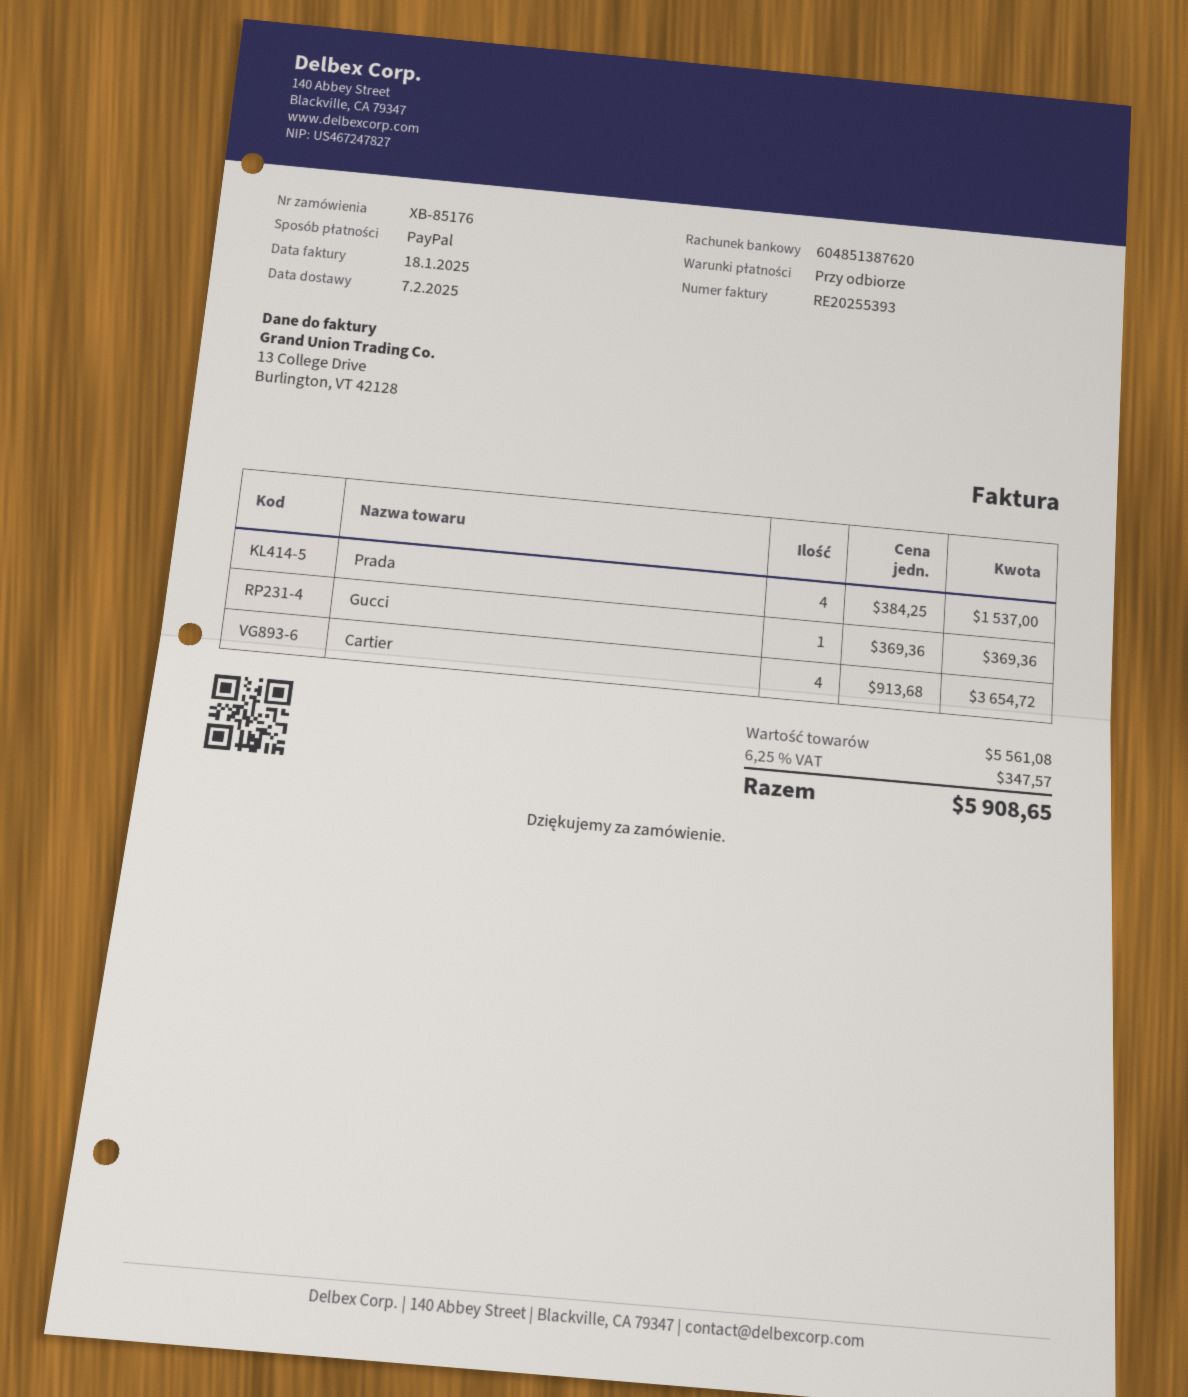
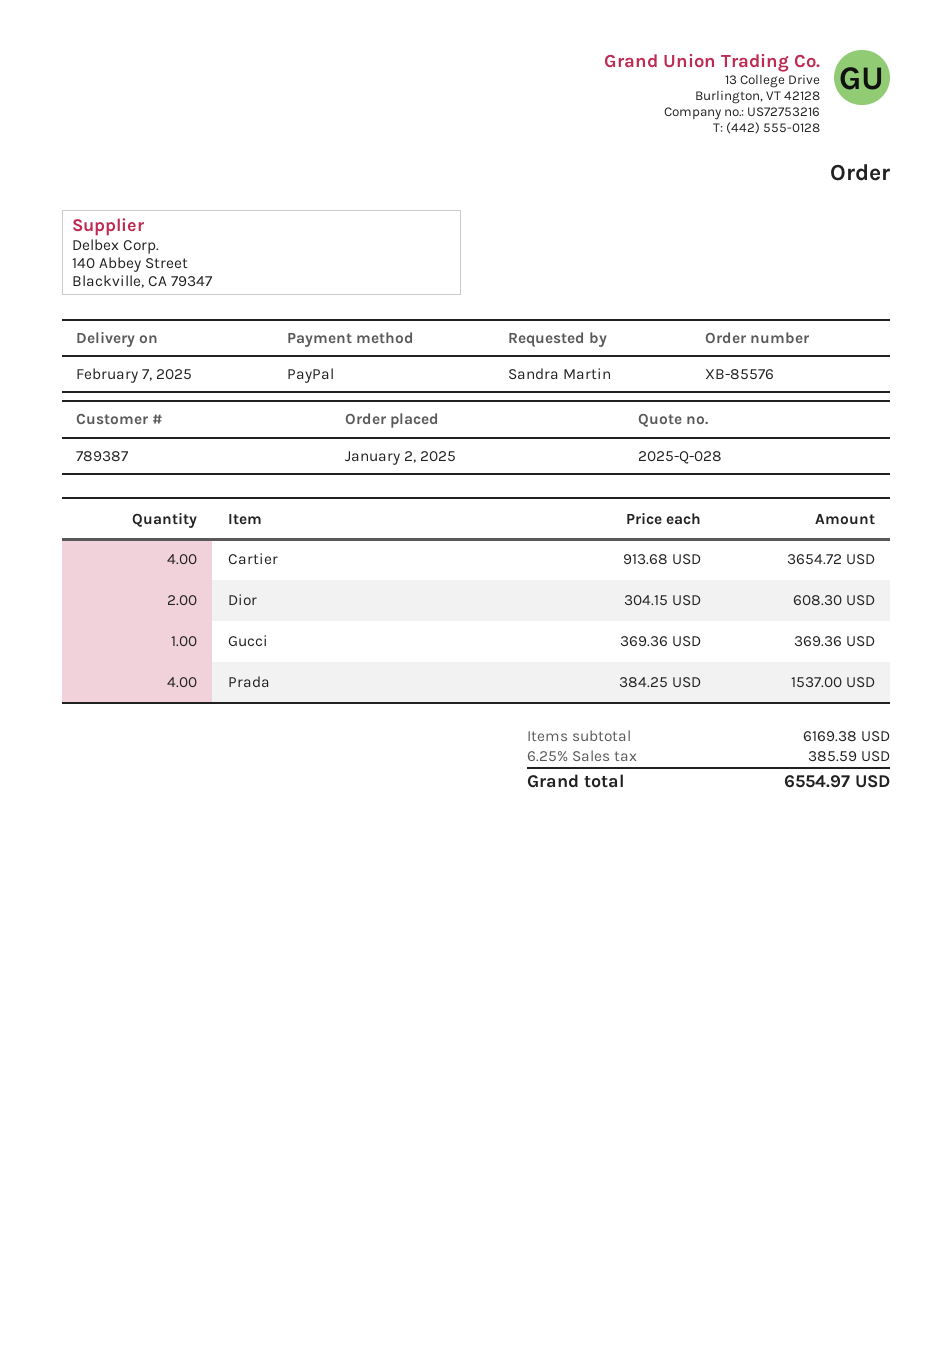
order number: XB-85176 -> XB-85576
Dior: none -> 2 x 304.15 = 608.30
subtotal: 5561.08 -> 6169.38
tax: 6.25% = 347.57 -> 6.25% = 385.59
total: 5908.65 -> 6554.97

